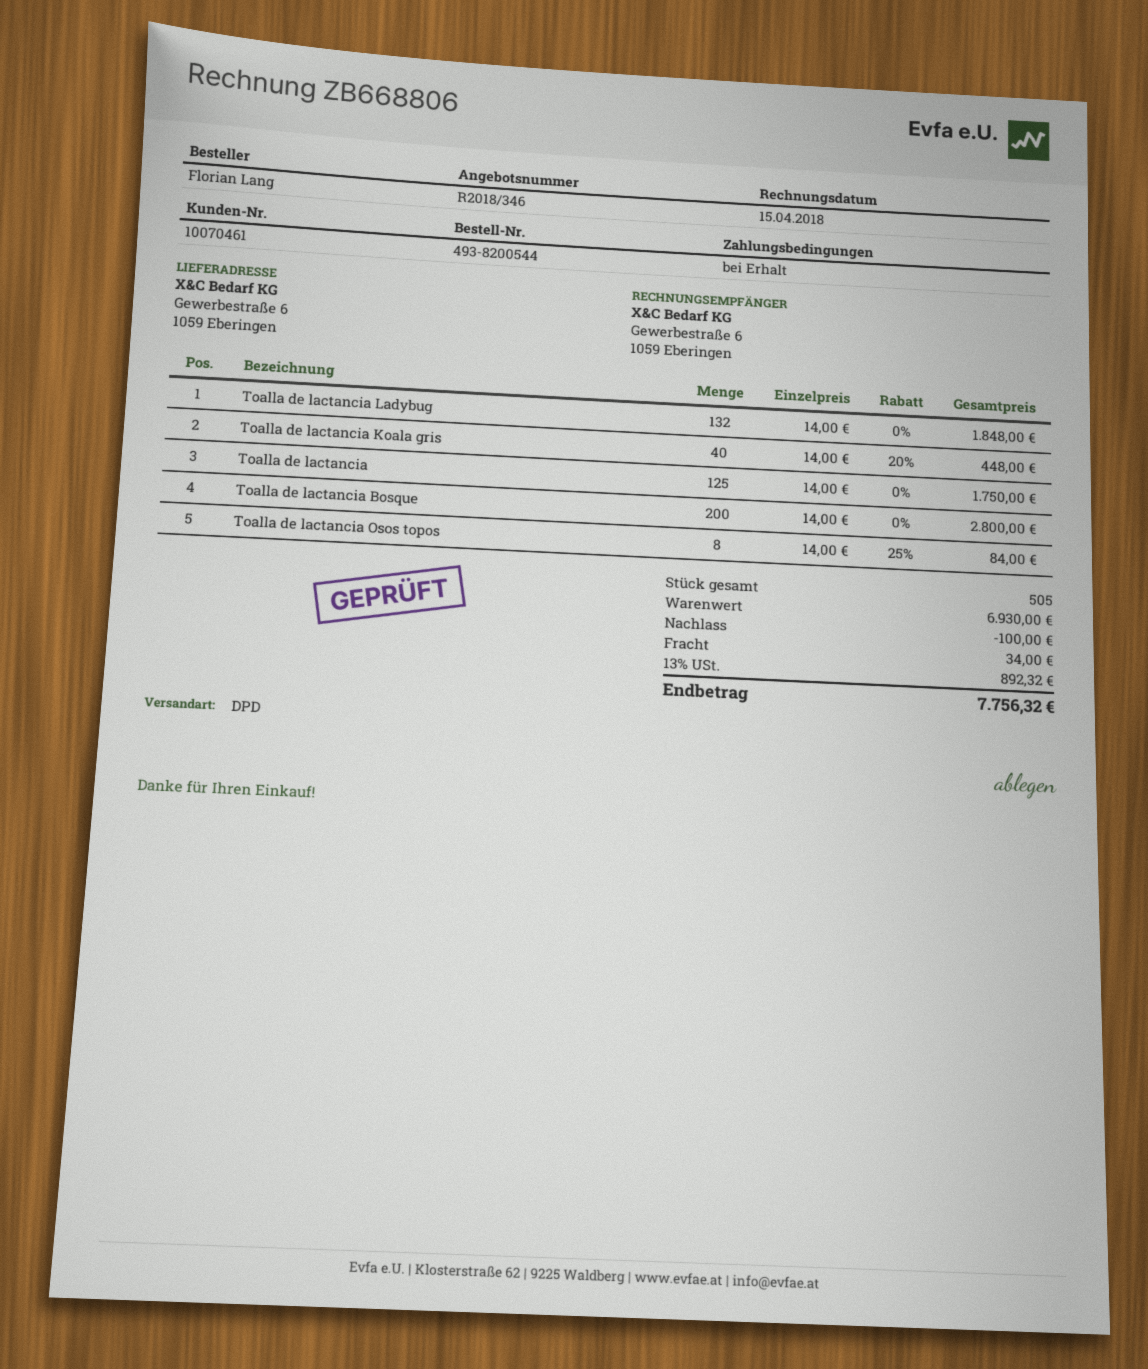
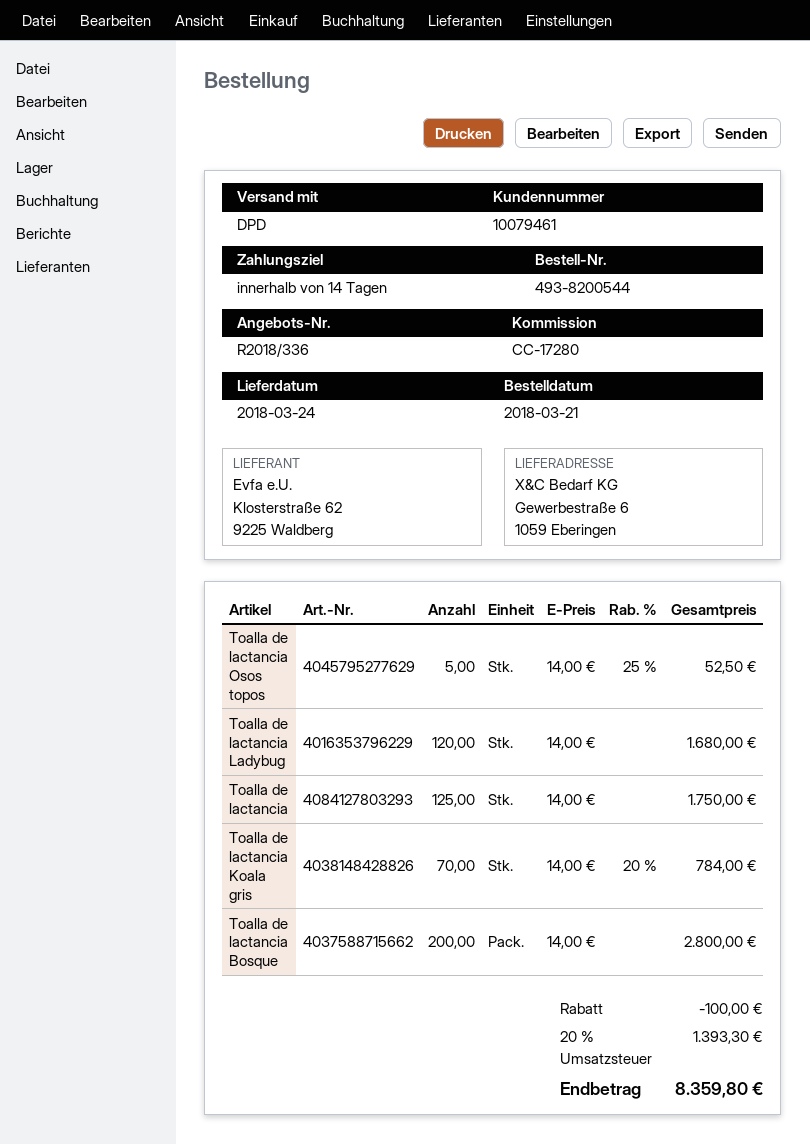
quote number: R2018/346 -> R2018/336
payment terms: on receipt -> 14 days
customer number: 10070461 -> 10079461
Toalla de lactancia Ladybug: 132 x 14.00 = 1848.00 -> 120 x 14.00 = 1680.00
Toalla de lactancia Koala gris: 40 x 14.00 - 20% = 448.00 -> 70 x 14.00 - 20% = 784.00
Toalla de lactancia Osos topos: 8 x 14.00 - 25% = 84.00 -> 5 x 14.00 - 25% = 52.50
shipping: 34.00 -> none
tax: 13% = 892.32 -> 20% = 1393.30
total: 7756.32 -> 8359.80

